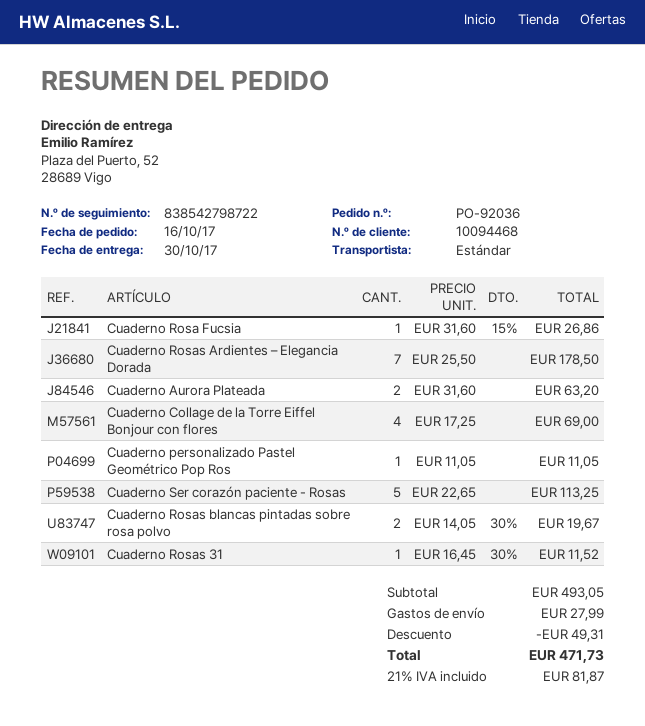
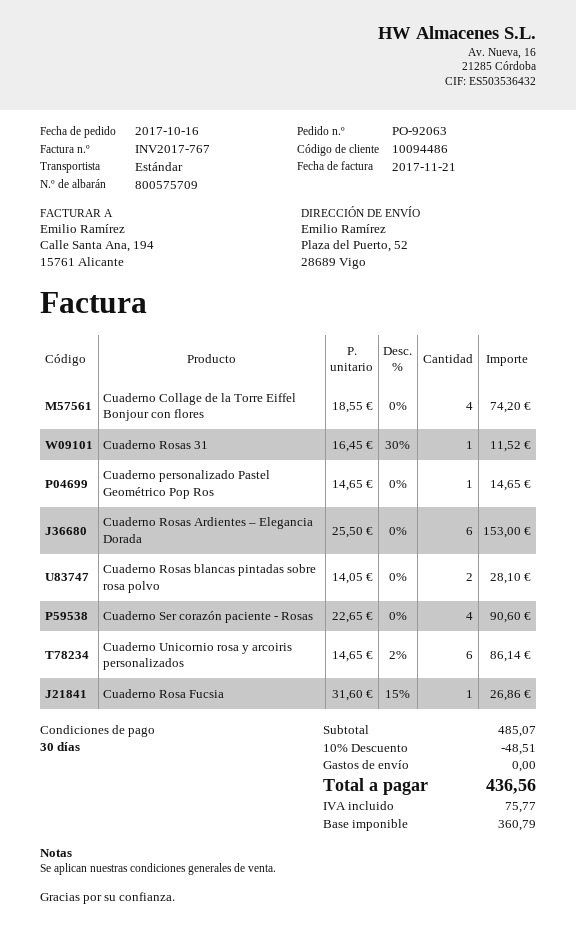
order number: PO-92036 -> PO-92063
customer number: 10094468 -> 10094486
Cuaderno Rosas Ardientes – Elegancia Dorada: 7 x 25.50 = 178.50 -> 6 x 25.50 = 153.00
Cuaderno Aurora Plateada: 2 x 31.60 = 63.20 -> none
Cuaderno Collage de la Torre Eiffel Bonjour con flores: 4 x 17.25 = 69.00 -> 4 x 18.55 = 74.20
Cuaderno personalizado Pastel Geométrico Pop Ros: 1 x 11.05 = 11.05 -> 1 x 14.65 = 14.65
Cuaderno Ser corazón paciente - Rosas: 5 x 22.65 = 113.25 -> 4 x 22.65 = 90.60
Cuaderno Rosas blancas pintadas sobre rosa polvo: 2 x 14.05 - 30% = 19.67 -> 2 x 14.05 = 28.10
Cuaderno Unicornio rosa y arcoiris personalizados: none -> 6 x 14.65 - 2% = 86.14
subtotal: 493.05 -> 485.07
discount: 49.31 -> 48.51
shipping: 27.99 -> 0.00
tax: 81.87 -> 75.77
total: 471.73 -> 436.56

